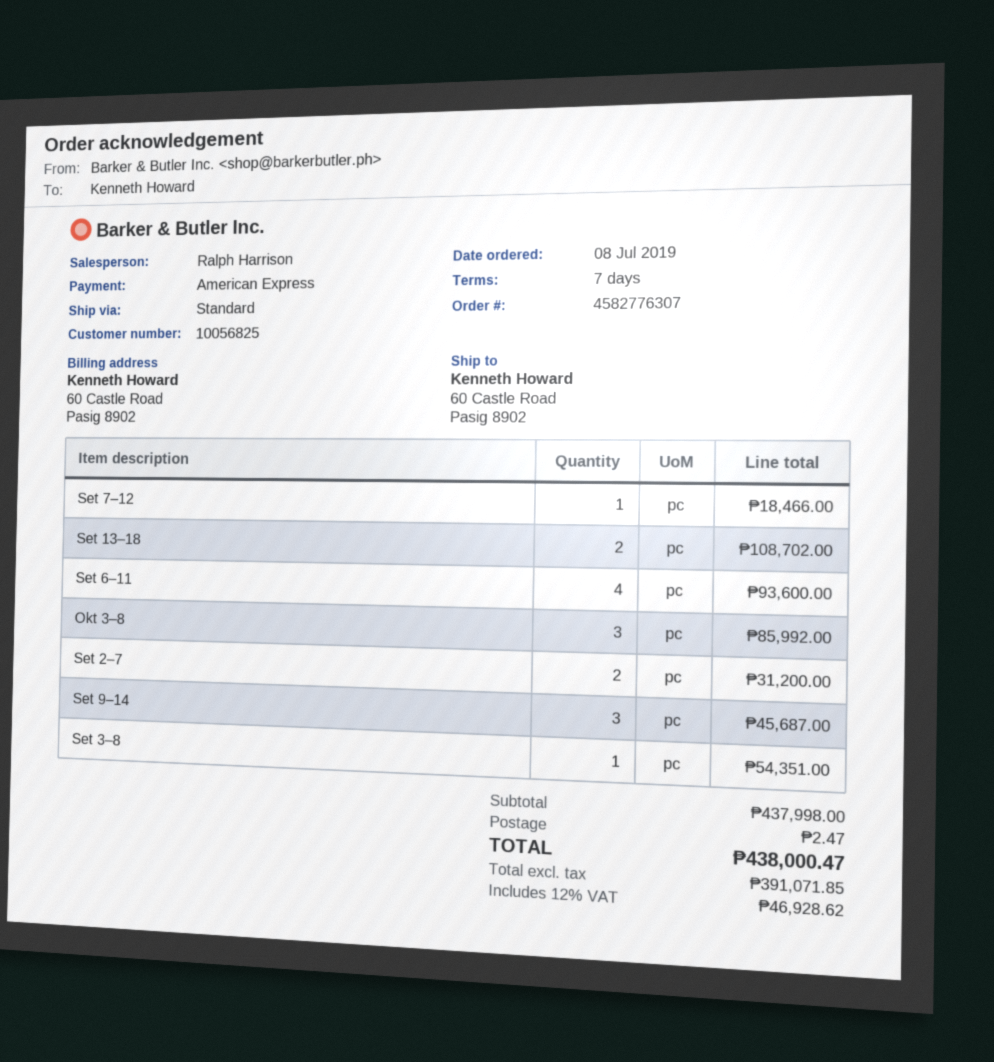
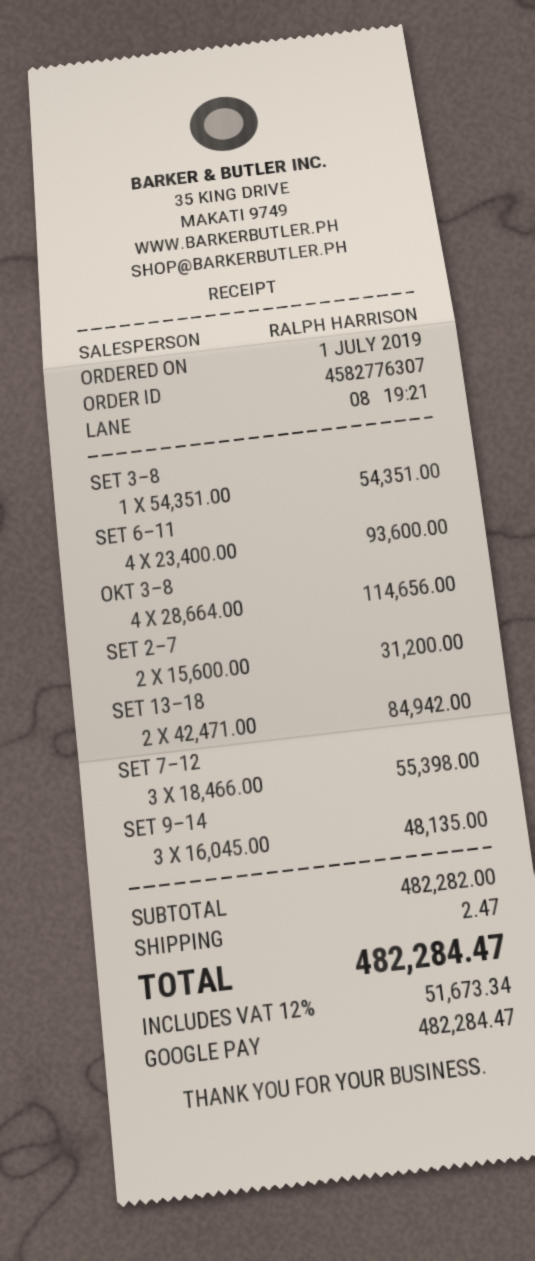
order date: 2019-07-08 -> 2019-07-01
payment method: American Express -> Google Pay
Set 7–12: 1 for 18466.00 -> 3 for 55398.00
Set 13–18: 2 for 108702.00 -> 2 for 84942.00
Okt 3–8: 3 for 85992.00 -> 4 for 114656.00
Set 9–14: 3 for 45687.00 -> 3 for 48135.00
subtotal: 437998.00 -> 482282.00
tax: 12% = 46928.62 -> 12% = 51673.34
total: 438000.47 -> 482284.47

